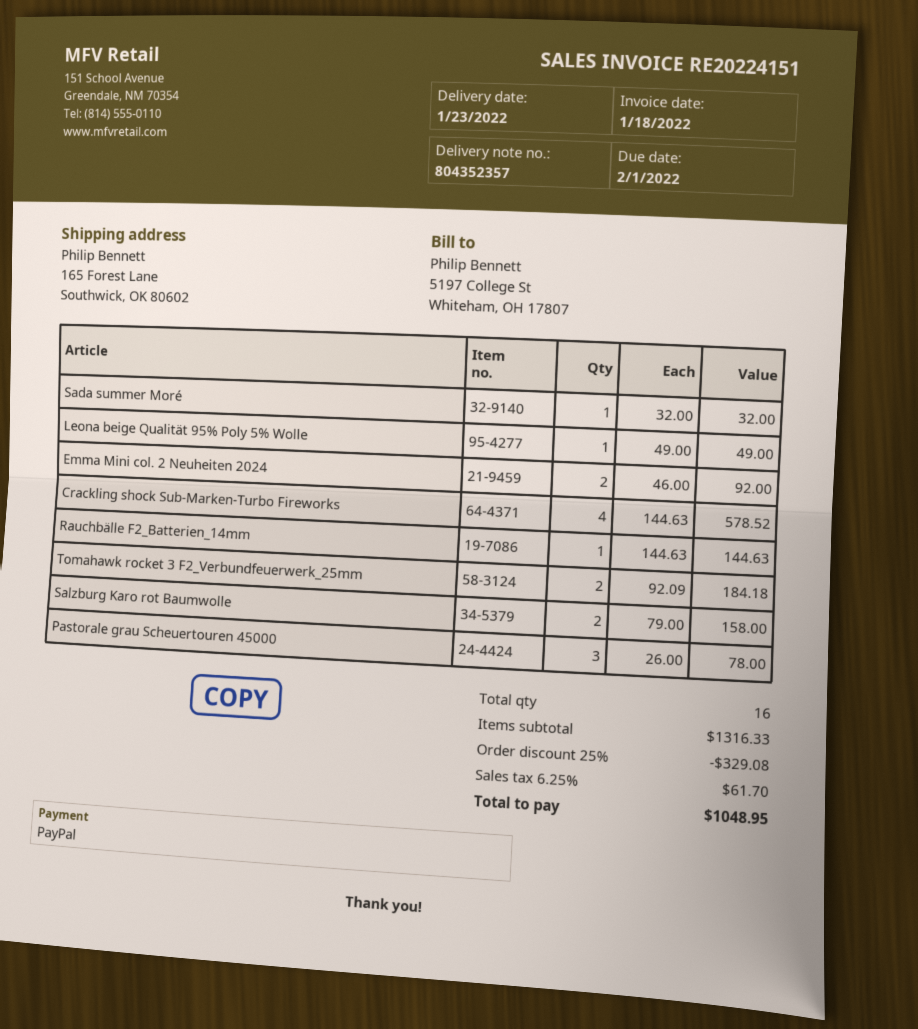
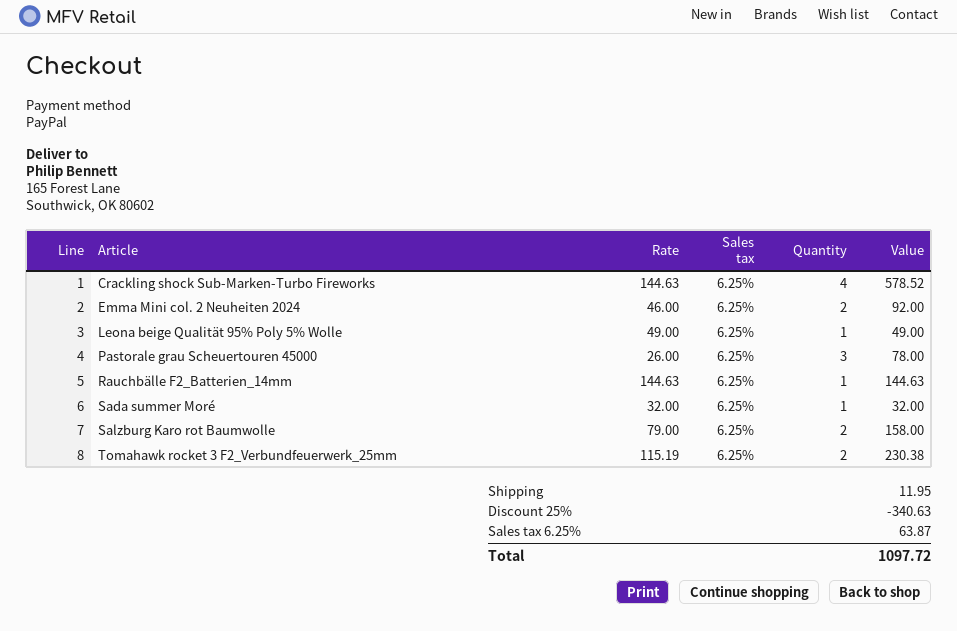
Tomahawk rocket 3 F2_Verbundfeuerwerk_25mm: 2 x 92.09 = 184.18 -> 2 x 115.19 = 230.38
discount: 25% = 329.08 -> 25% = 340.63
shipping: none -> 11.95
tax: 6.25% = 61.70 -> 6.25% = 63.87
total: 1048.95 -> 1097.72

